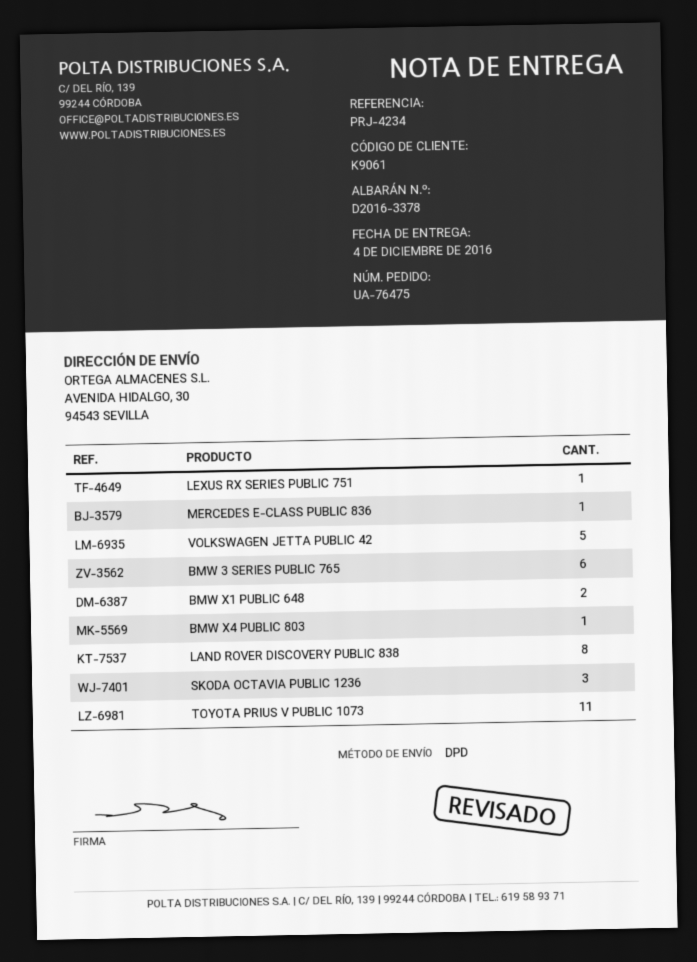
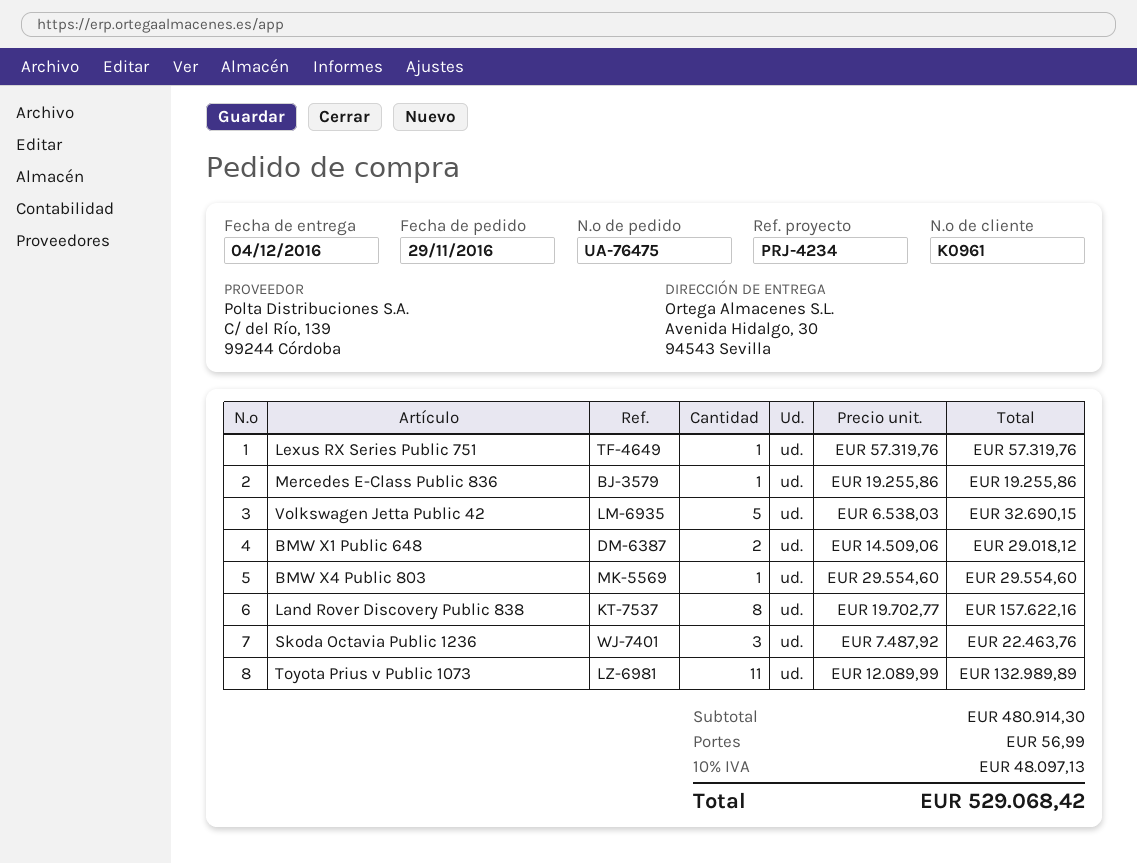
customer number: K9061 -> K0961
BMW 3 SERIES PUBLIC 765: 6 -> none

